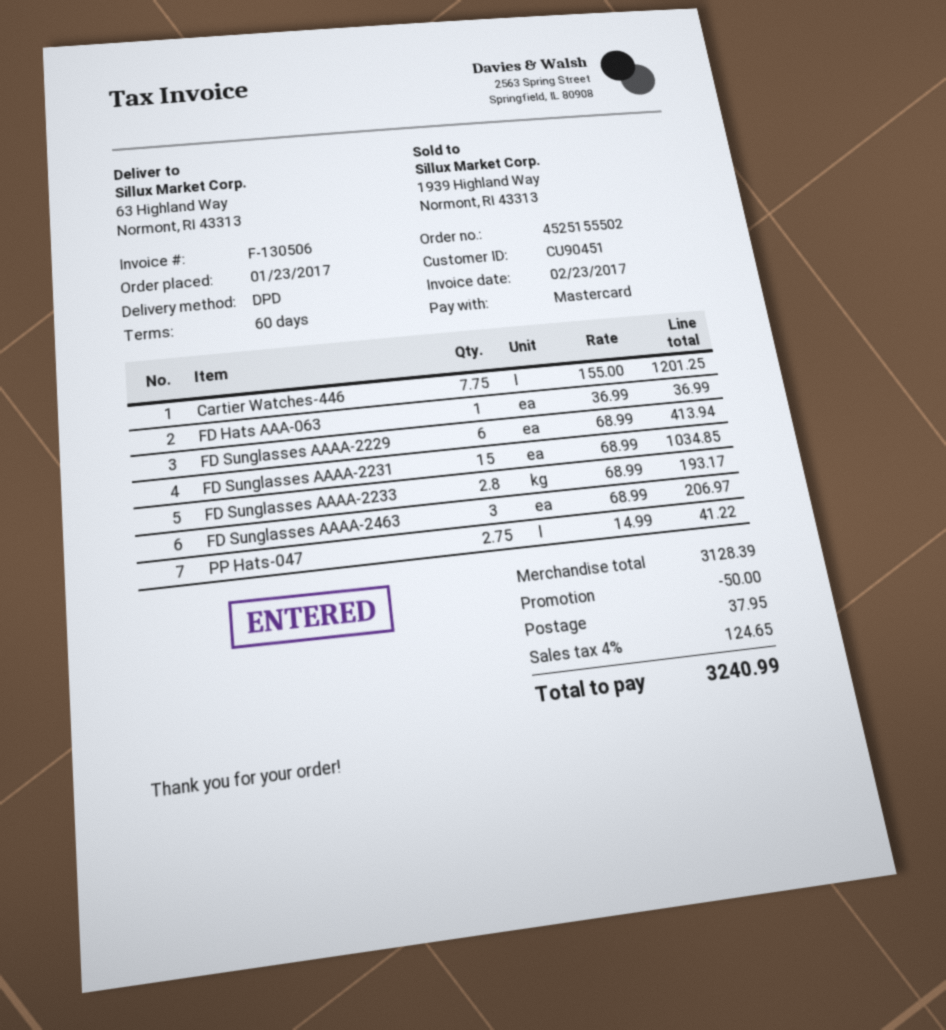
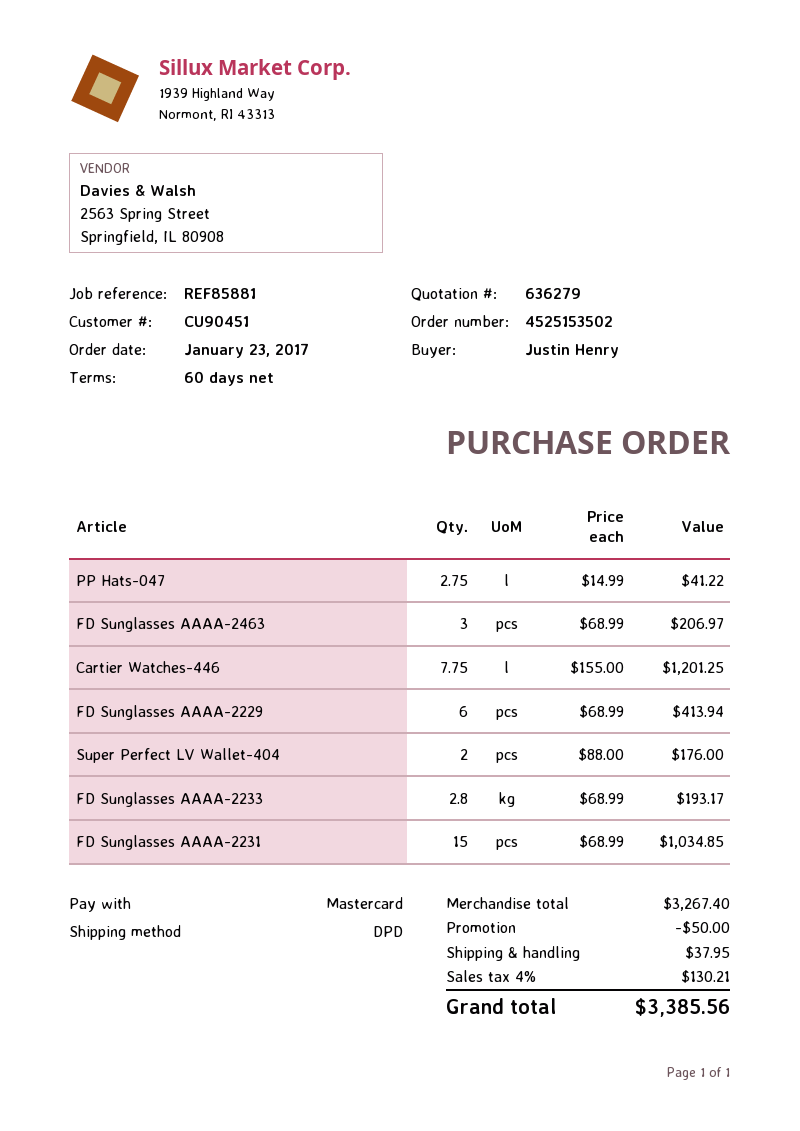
order number: 4525155502 -> 4525153502
FD Hats AAA-063: 1 x 36.99 = 36.99 -> none
Super Perfect LV Wallet-404: none -> 2 x 88.00 = 176.00
subtotal: 3128.39 -> 3267.40
tax: 4% = 124.65 -> 4% = 130.21
total: 3240.99 -> 3385.56

